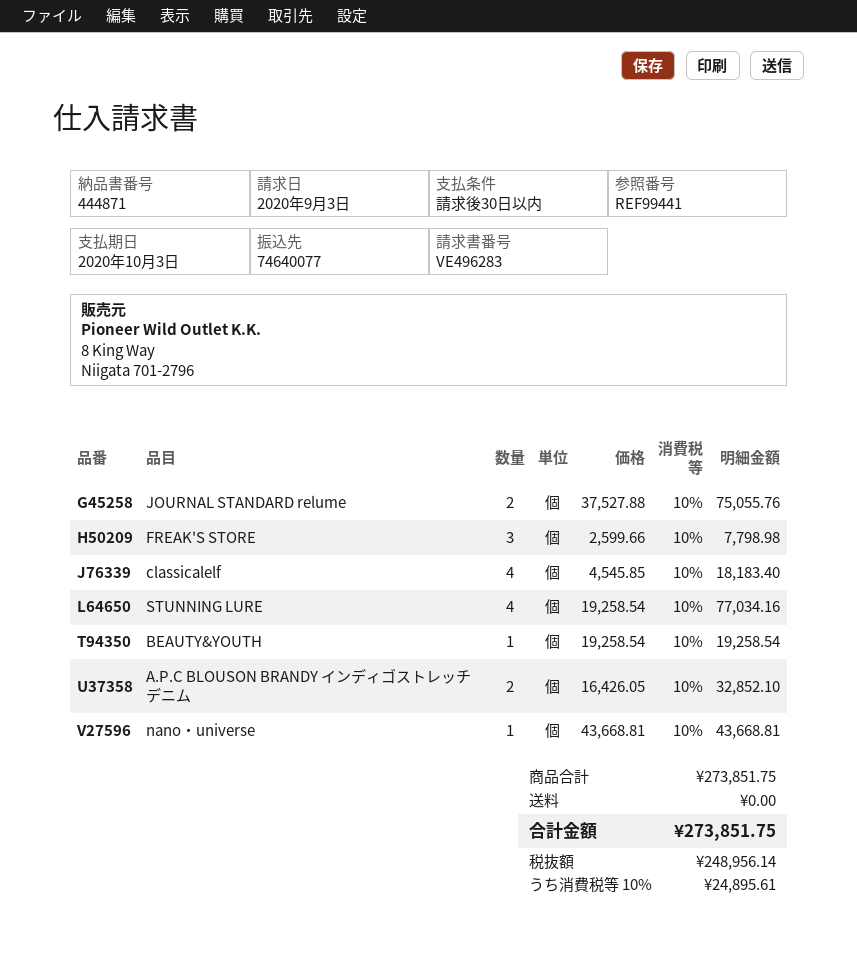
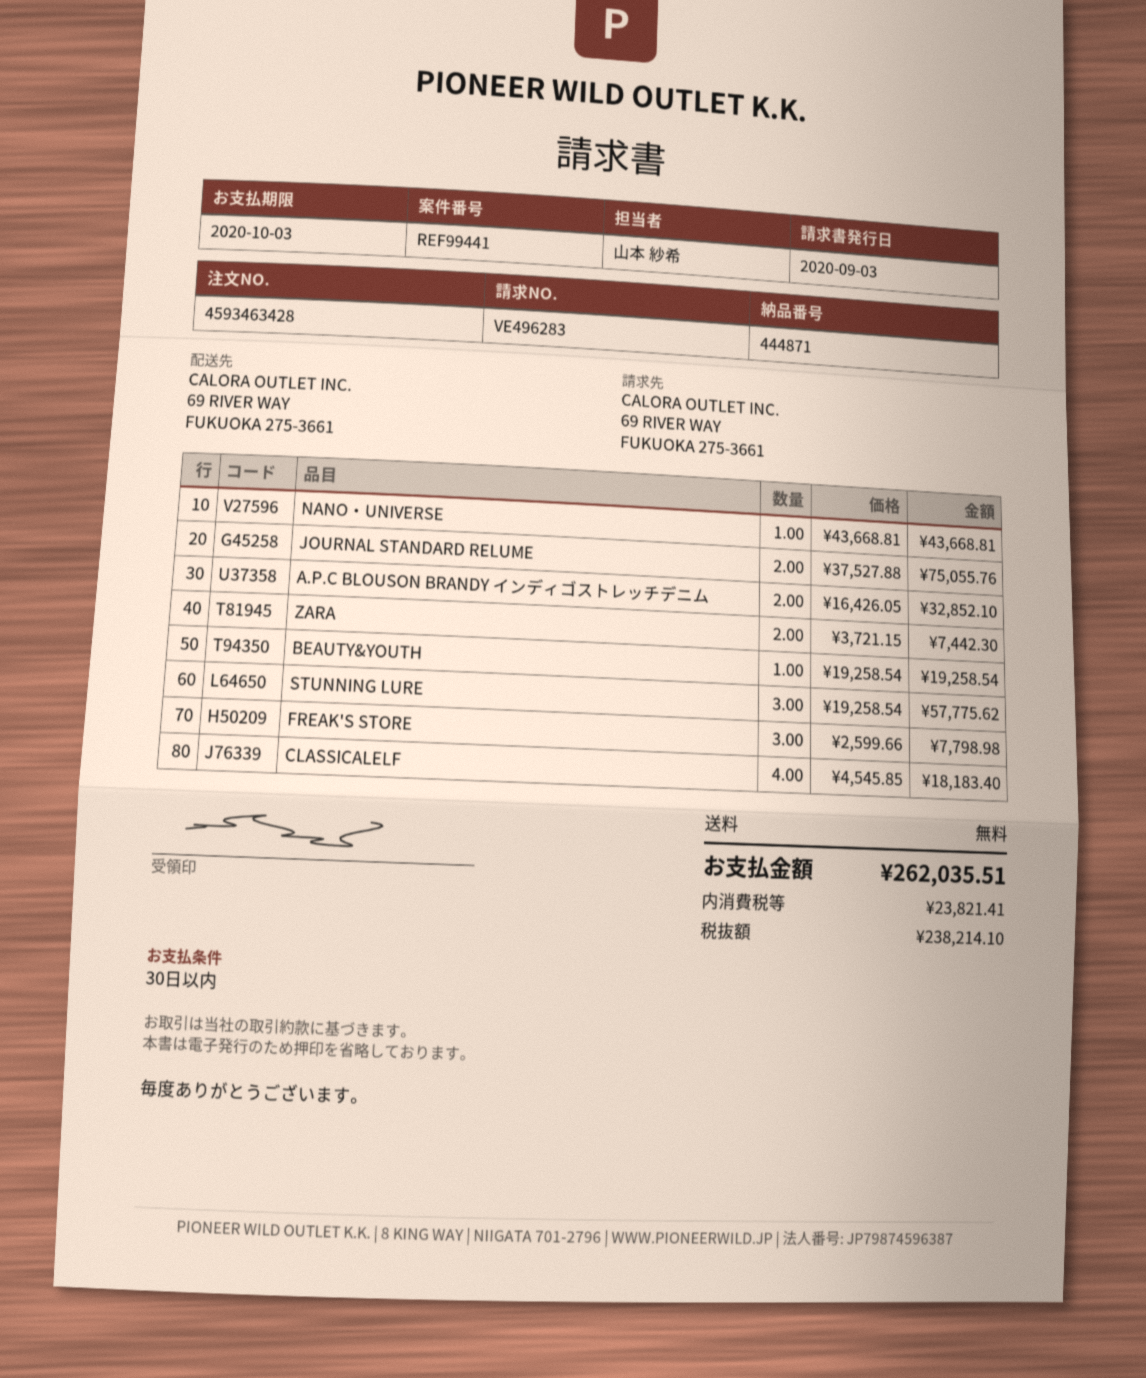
STUNNING LURE: 4 x 19258.54 = 77034.16 -> 3 x 19258.54 = 57775.62
ZARA: none -> 2 x 3721.15 = 7442.30
net: 248956.14 -> 238214.10
tax: 24895.61 -> 23821.41
total: 273851.75 -> 262035.51

